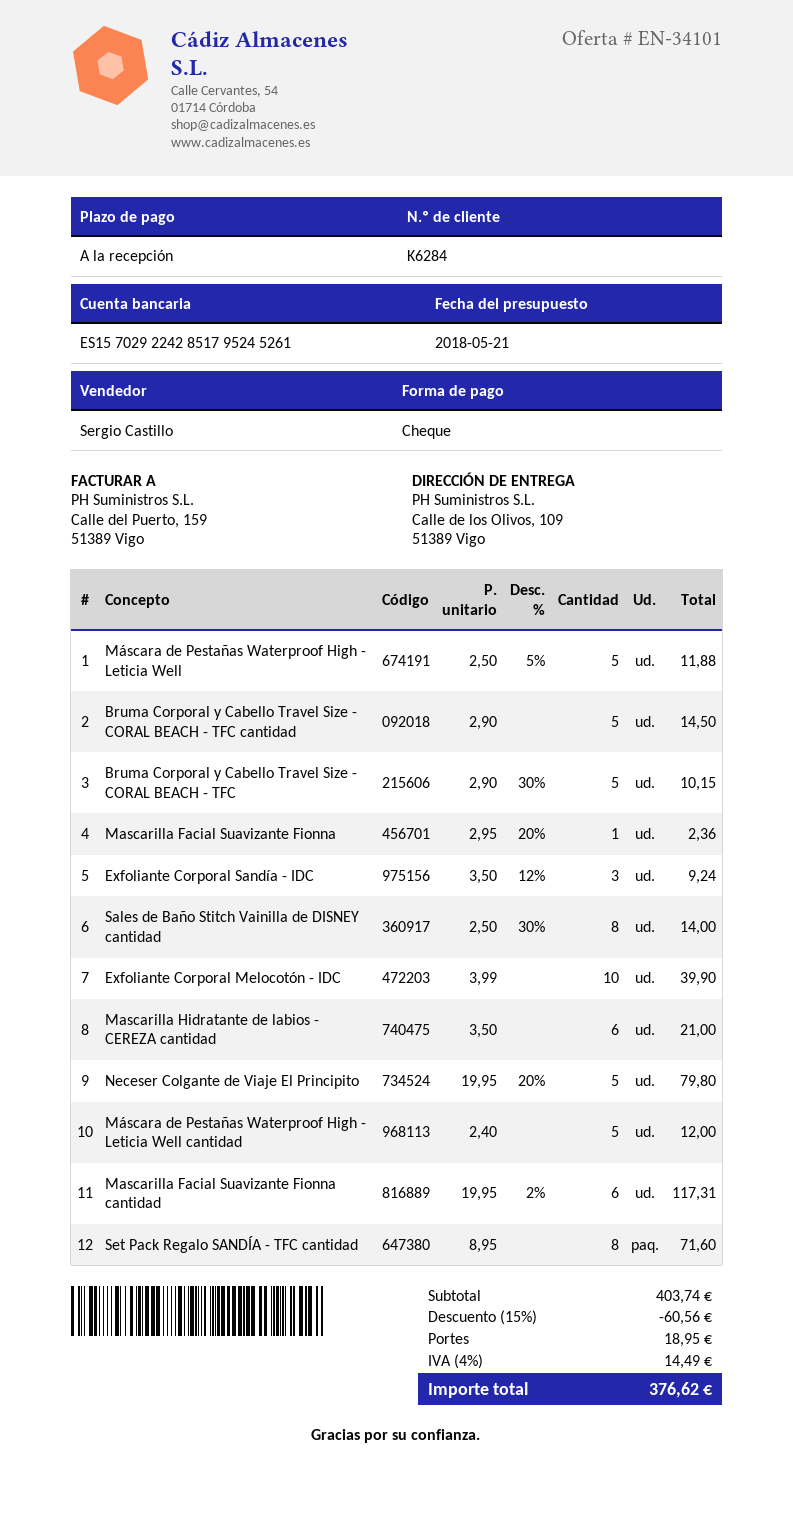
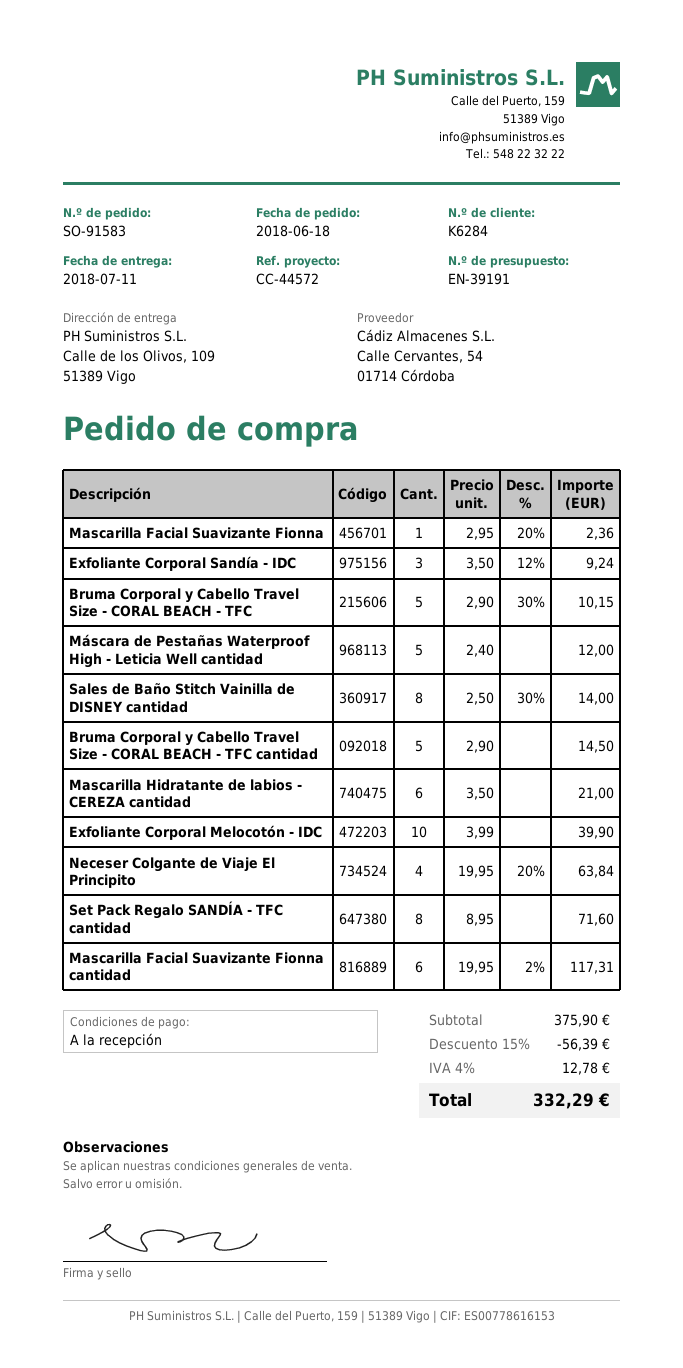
quote number: EN-34101 -> EN-39191
Máscara de Pestañas Waterproof High - Leticia Well: 5 x 2.50 - 5% = 11.88 -> none
Neceser Colgante de Viaje El Principito: 5 x 19.95 - 20% = 79.80 -> 4 x 19.95 - 20% = 63.84
subtotal: 403.74 -> 375.90
discount: 15% = 60.56 -> 15% = 56.39
shipping: 18.95 -> none
tax: 4% = 14.49 -> 4% = 12.78
total: 376.62 -> 332.29

